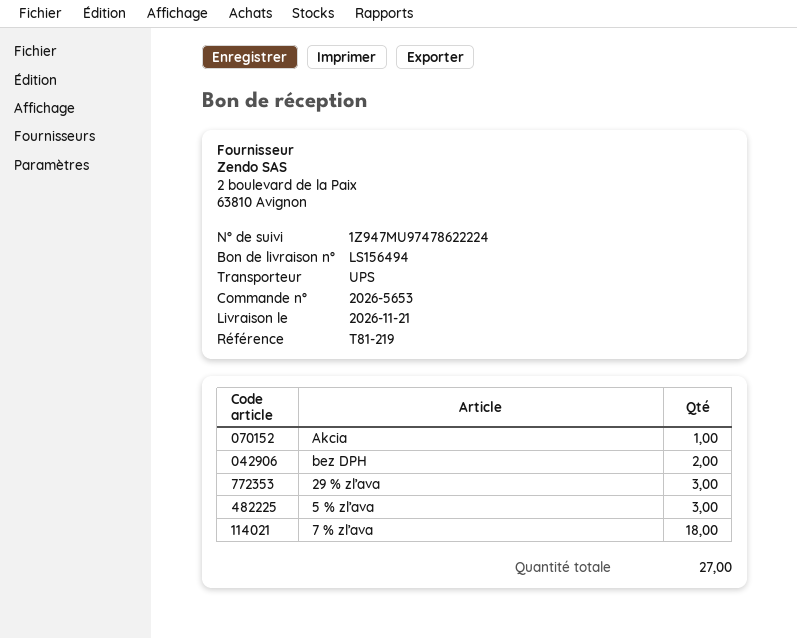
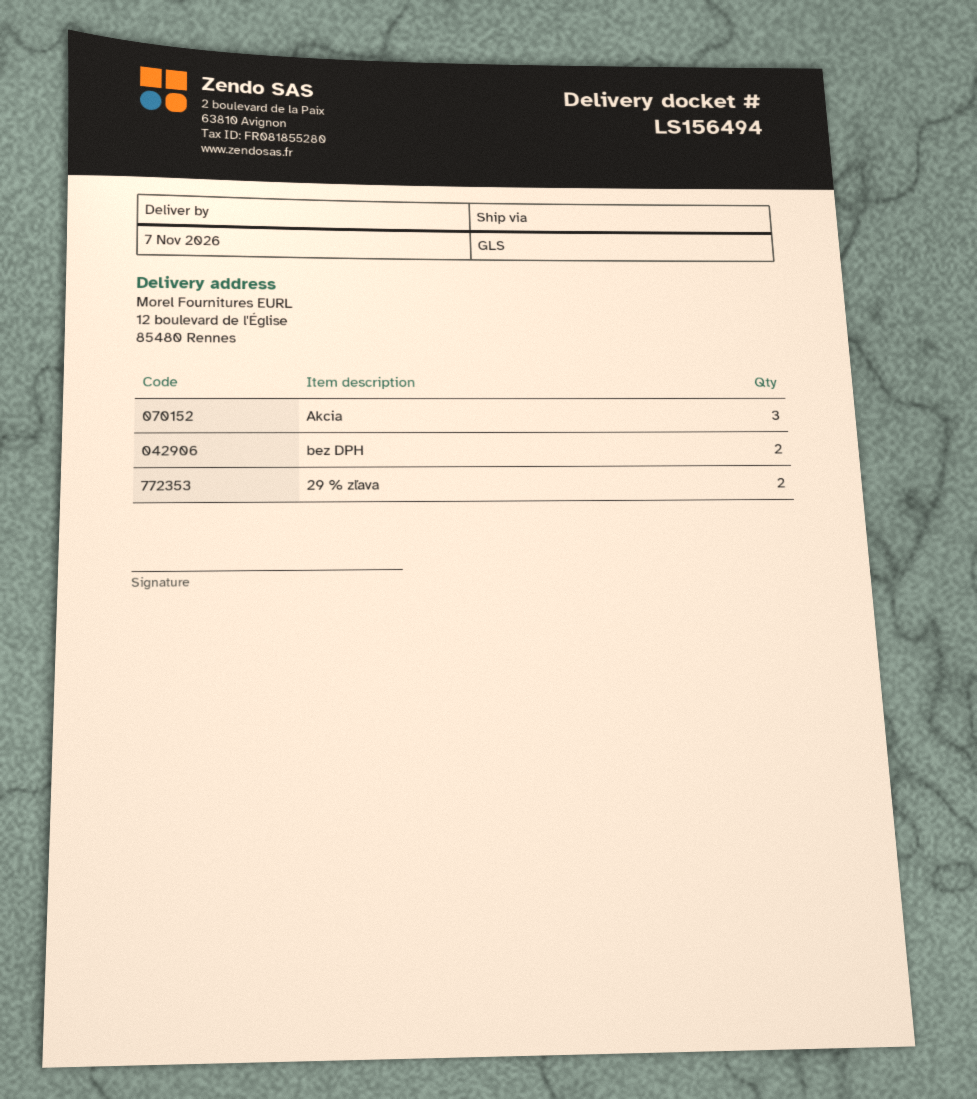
delivery date: 2026-11-21 -> 2026-11-07
shipping method: UPS -> GLS
Akcia: 1 -> 3
29 % zľava: 3 -> 2
5 % zľava: 3 -> none
7 % zľava: 18 -> none

